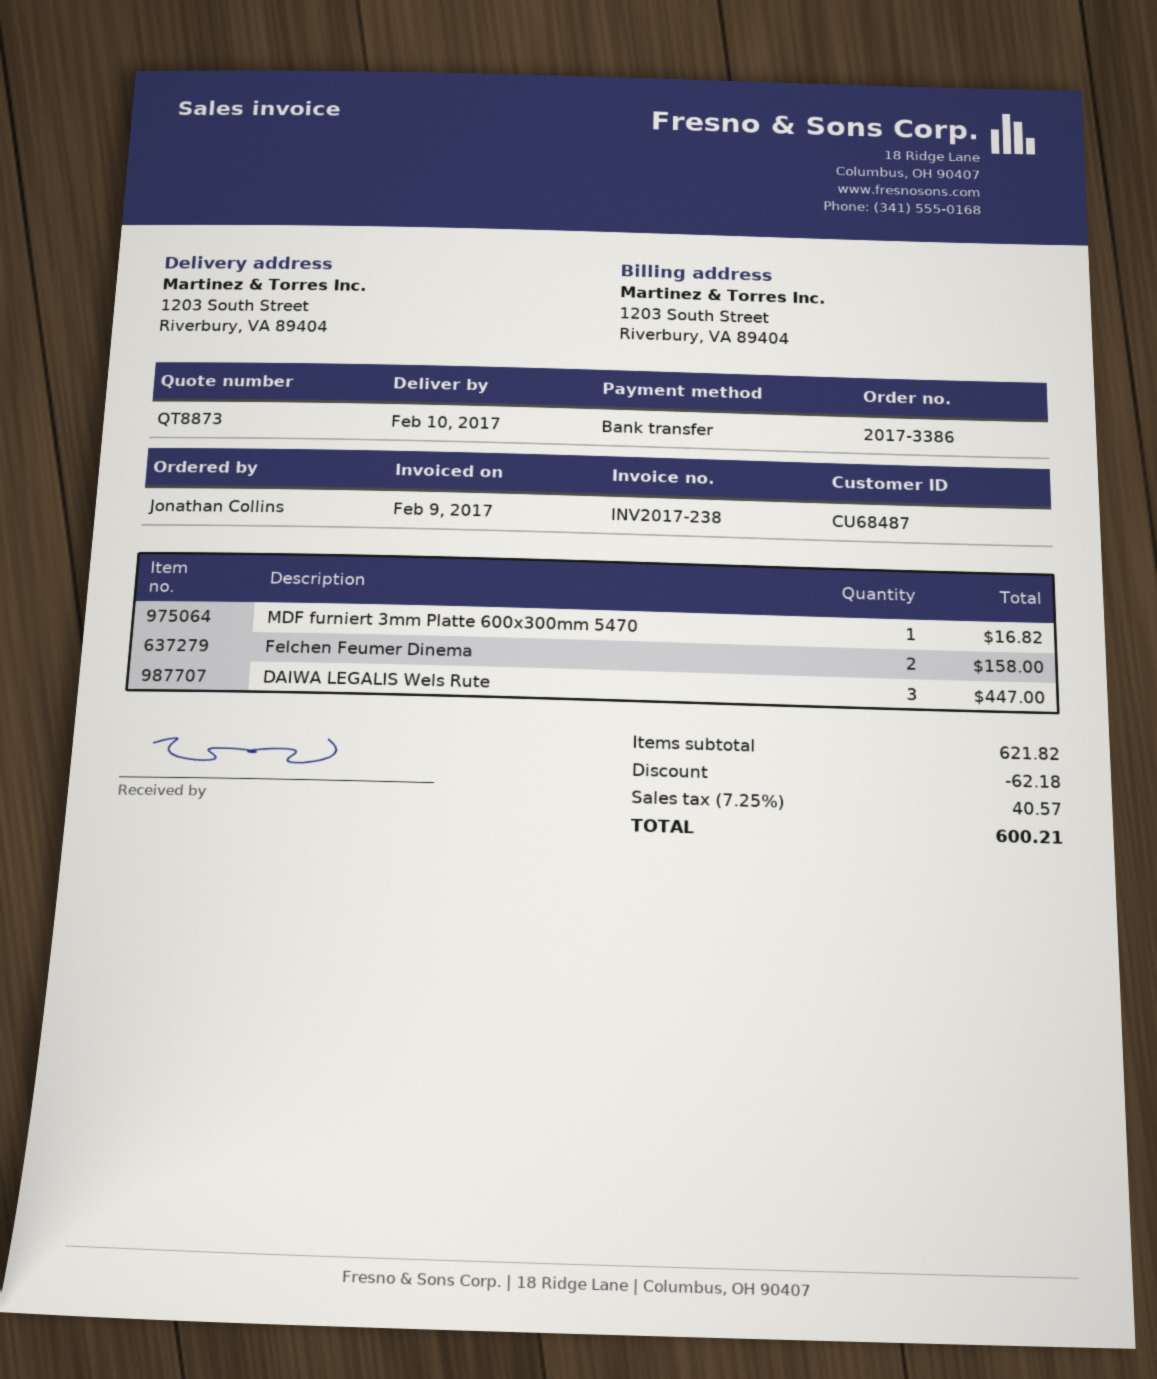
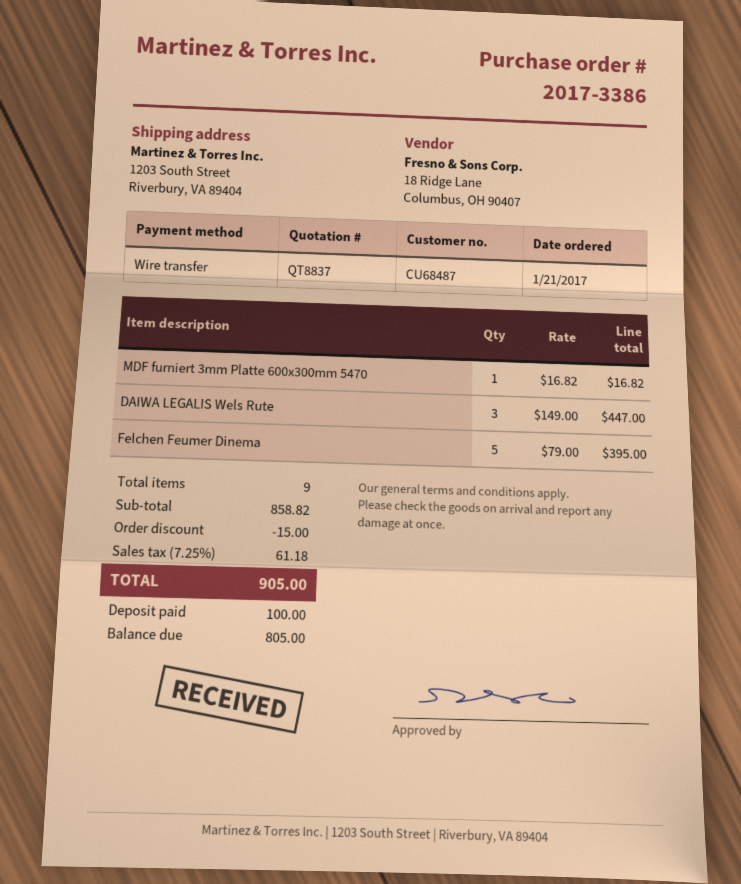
quote number: QT8873 -> QT8837
Felchen Feumer Dinema: 2 for 158.00 -> 5 for 395.00
subtotal: 621.82 -> 858.82
discount: 62.18 -> 15.00
tax: 7.25% = 40.57 -> 7.25% = 61.18
total: 600.21 -> 905.00

